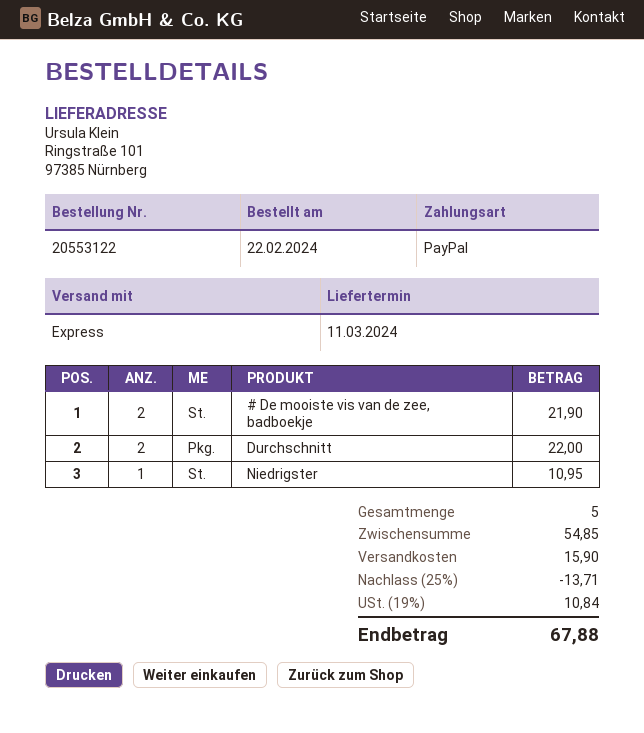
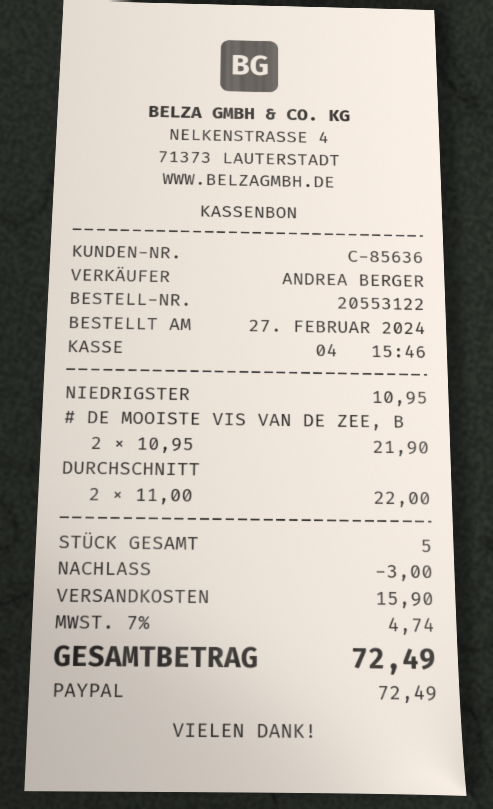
order date: 2024-02-22 -> 2024-02-27
discount: 13.71 -> 3.00
tax: 19% = 10.84 -> 7% = 4.74
total: 67.88 -> 72.49

